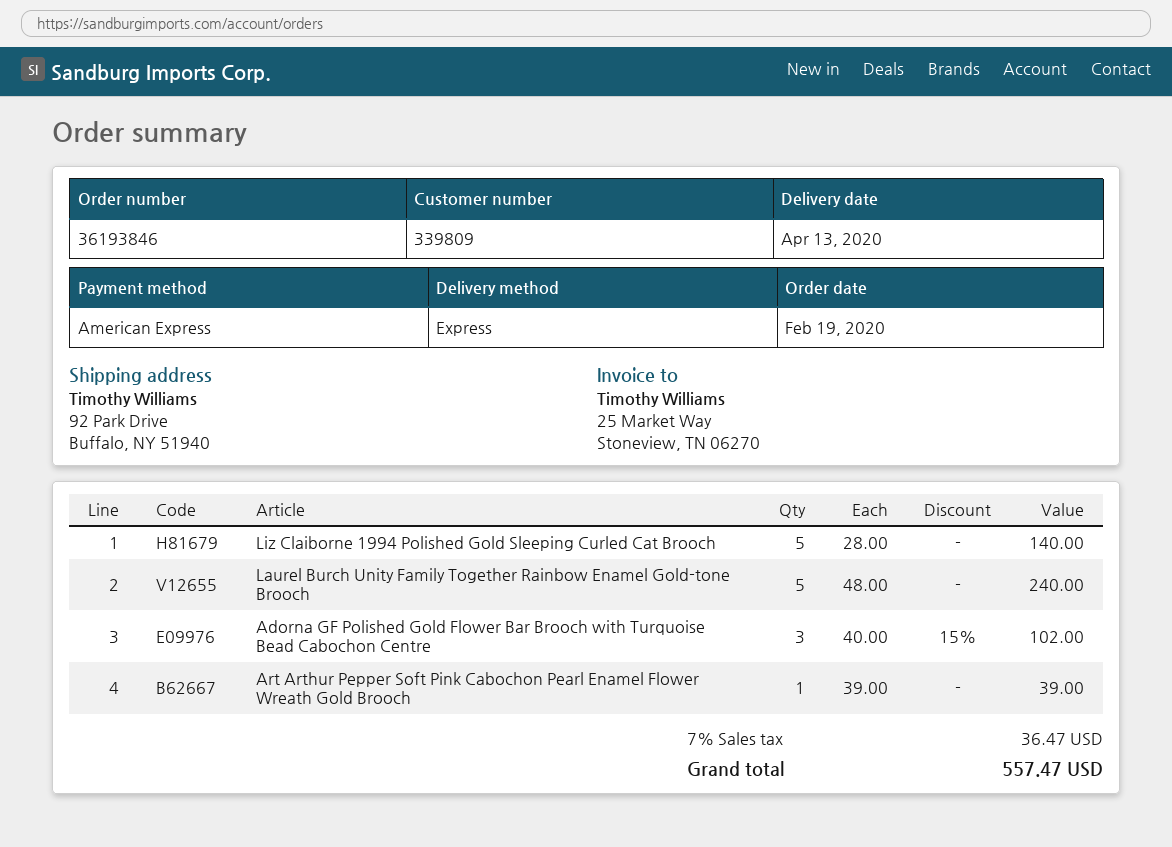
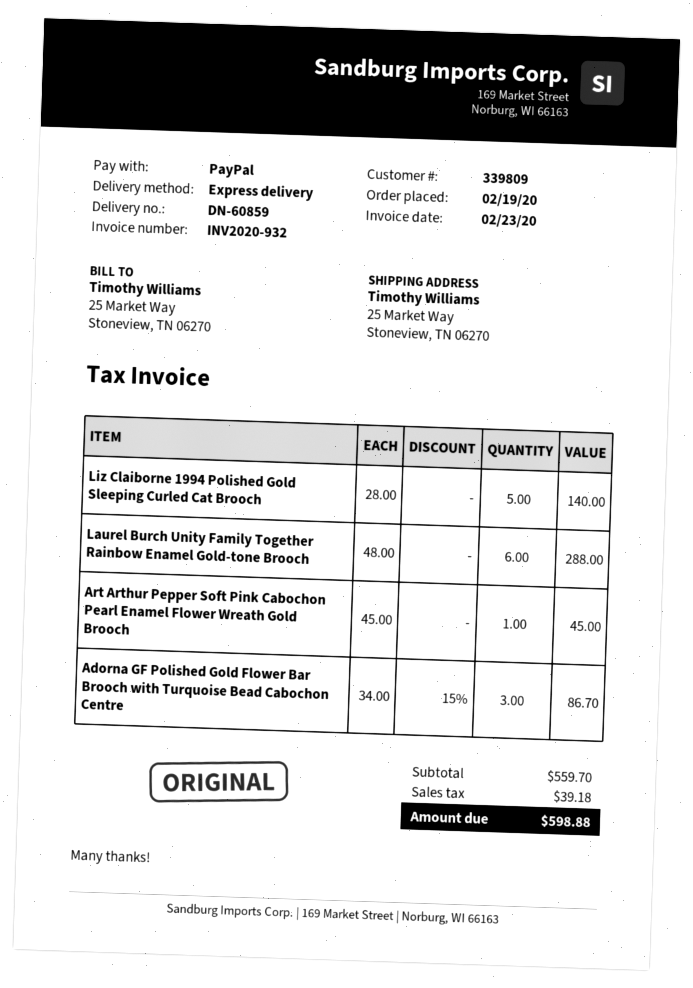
payment method: American Express -> PayPal
ship to: 92 Park Drive, Buffalo, NY 51940 -> 25 Market Way, Stoneview, TN 06270
Laurel Burch Unity Family Together Rainbow Enamel Gold-tone Brooch: 5 x 48.00 = 240.00 -> 6 x 48.00 = 288.00
Adorna GF Polished Gold Flower Bar Brooch with Turquoise Bead Cabochon Centre: 3 x 40.00 - 15% = 102.00 -> 3 x 34.00 - 15% = 86.70
Art Arthur Pepper Soft Pink Cabochon Pearl Enamel Flower Wreath Gold Brooch: 1 x 39.00 = 39.00 -> 1 x 45.00 = 45.00
tax: 36.47 -> 39.18
total: 557.47 -> 598.88

